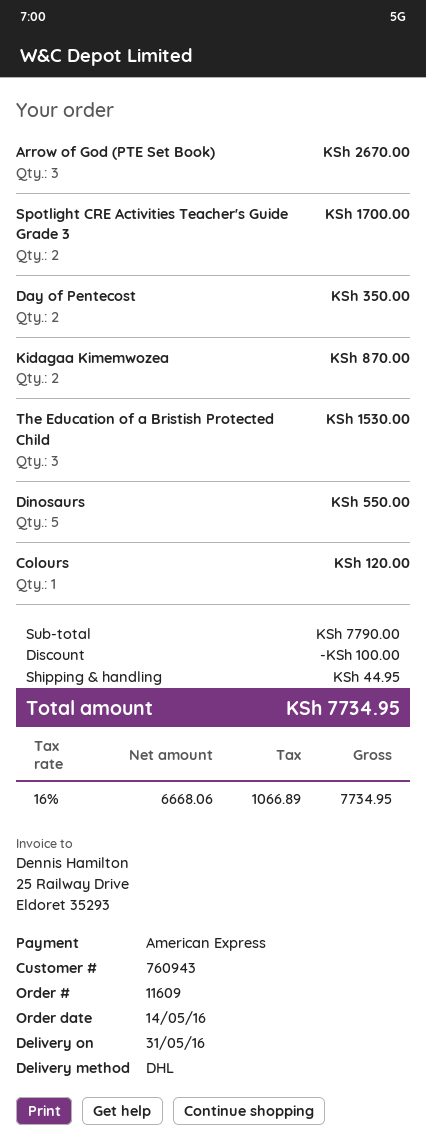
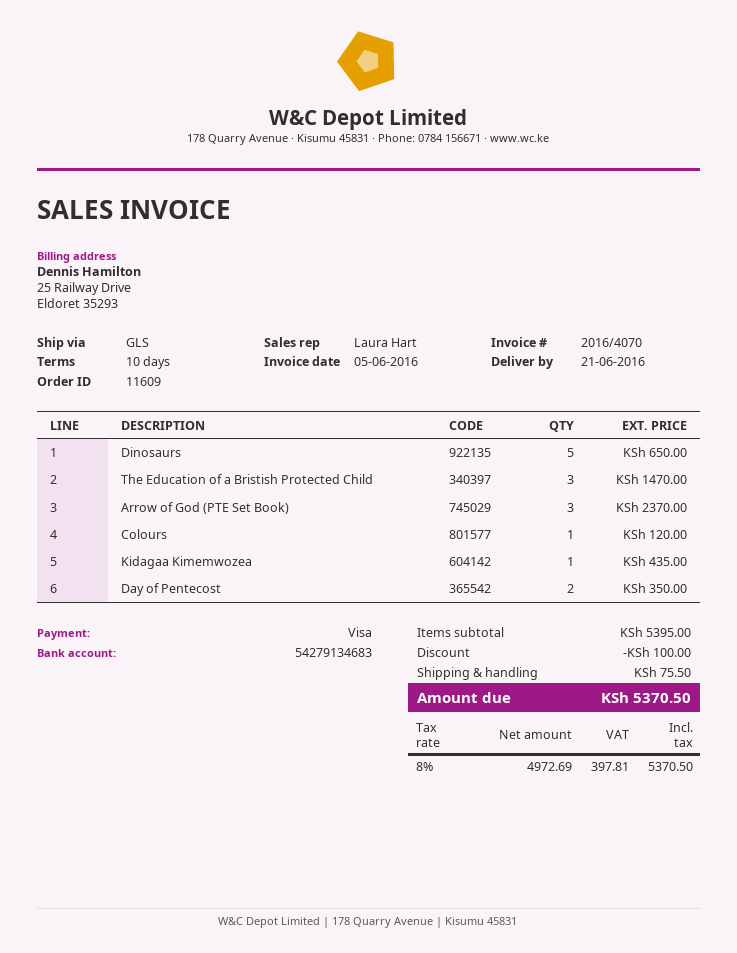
delivery date: 2016-05-31 -> 2016-06-21
payment method: American Express -> Visa
shipping method: DHL -> GLS
Arrow of God (PTE Set Book): 3 for 2670.00 -> 3 for 2370.00
Spotlight CRE Activities Teacher's Guide Grade 3: 2 for 1700.00 -> none
Kidagaa Kimemwozea: 2 for 870.00 -> 1 for 435.00
The Education of a Bristish Protected Child: 3 for 1530.00 -> 3 for 1470.00
Dinosaurs: 5 for 550.00 -> 5 for 650.00
subtotal: 7790.00 -> 5395.00
shipping: 44.95 -> 75.50
net: 6668.06 -> 4972.69
tax: 16% = 1066.89 -> 8% = 397.81
total: 7734.95 -> 5370.50

